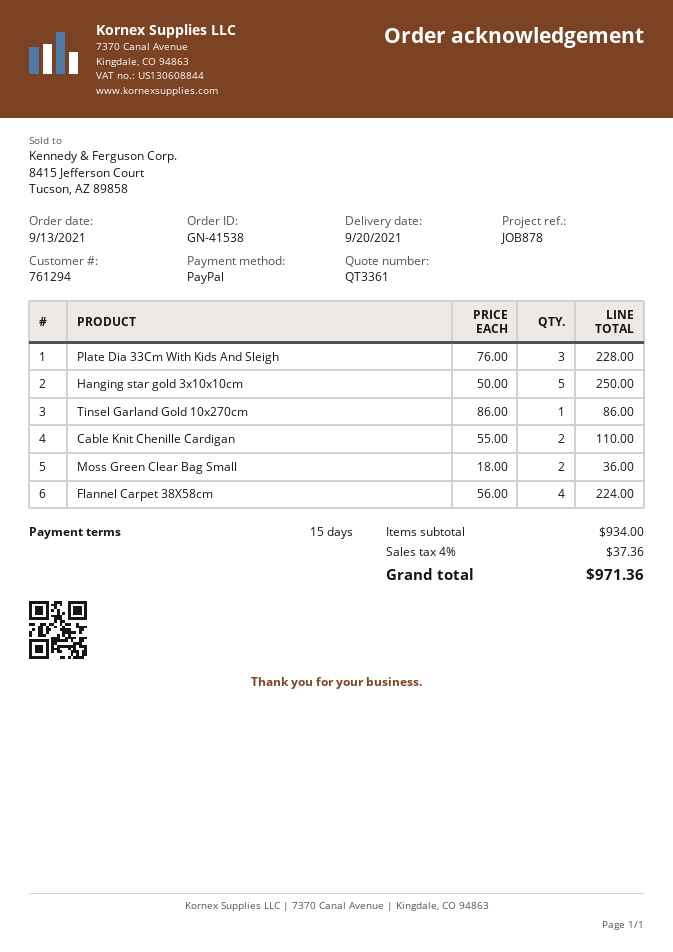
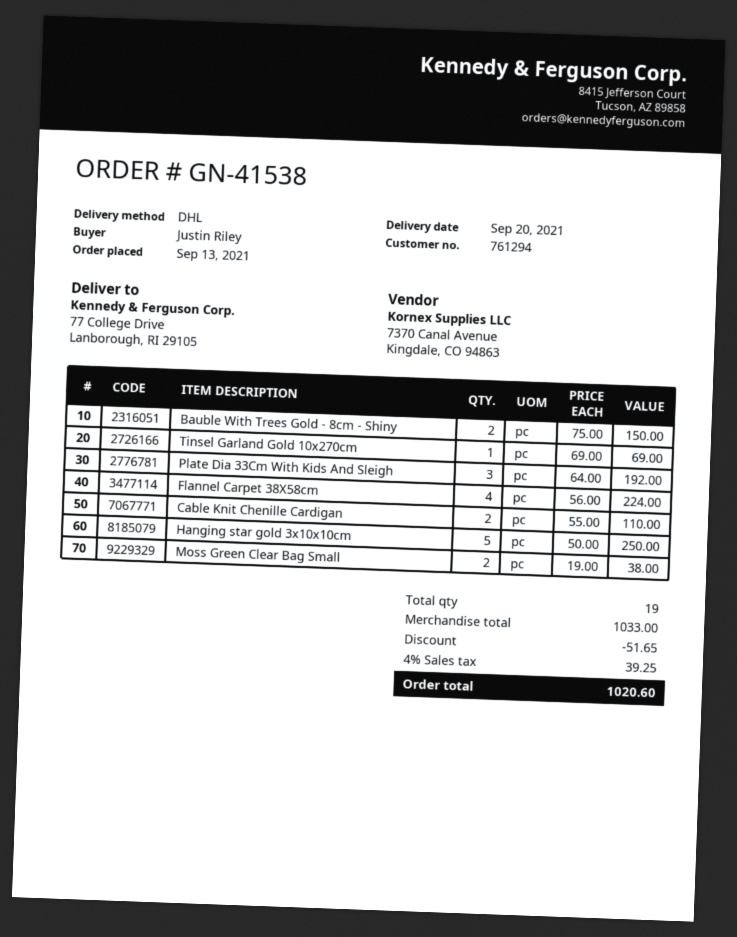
Plate Dia 33Cm With Kids And Sleigh: 3 x 76.00 = 228.00 -> 3 x 64.00 = 192.00
Tinsel Garland Gold 10x270cm: 1 x 86.00 = 86.00 -> 1 x 69.00 = 69.00
Moss Green Clear Bag Small: 2 x 18.00 = 36.00 -> 2 x 19.00 = 38.00
Bauble With Trees Gold - 8cm - Shiny: none -> 2 x 75.00 = 150.00
subtotal: 934.00 -> 1033.00
discount: none -> 51.65
tax: 4% = 37.36 -> 4% = 39.25
total: 971.36 -> 1020.60

